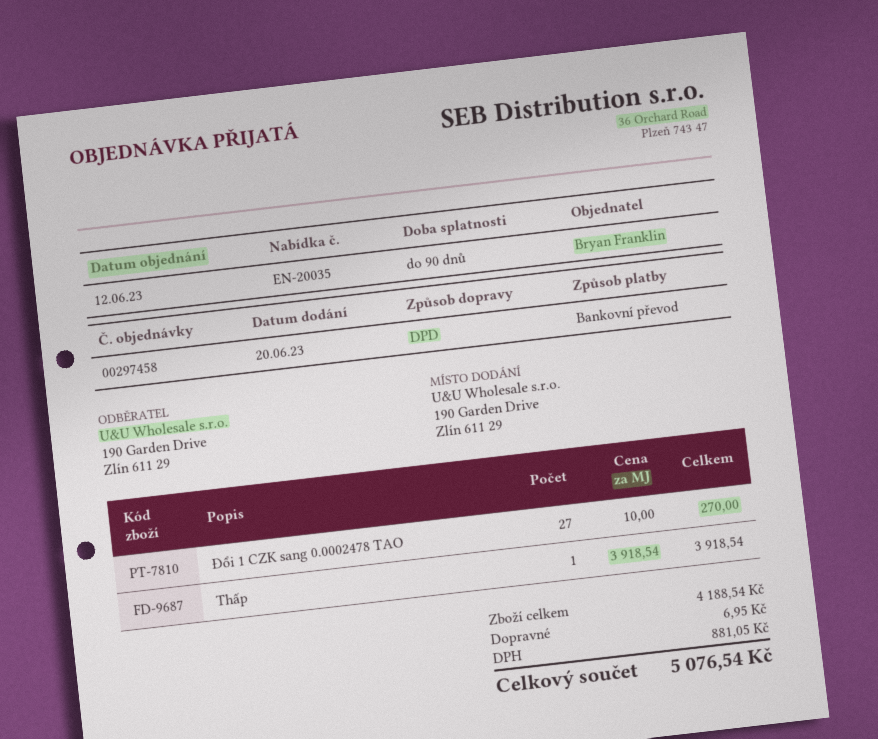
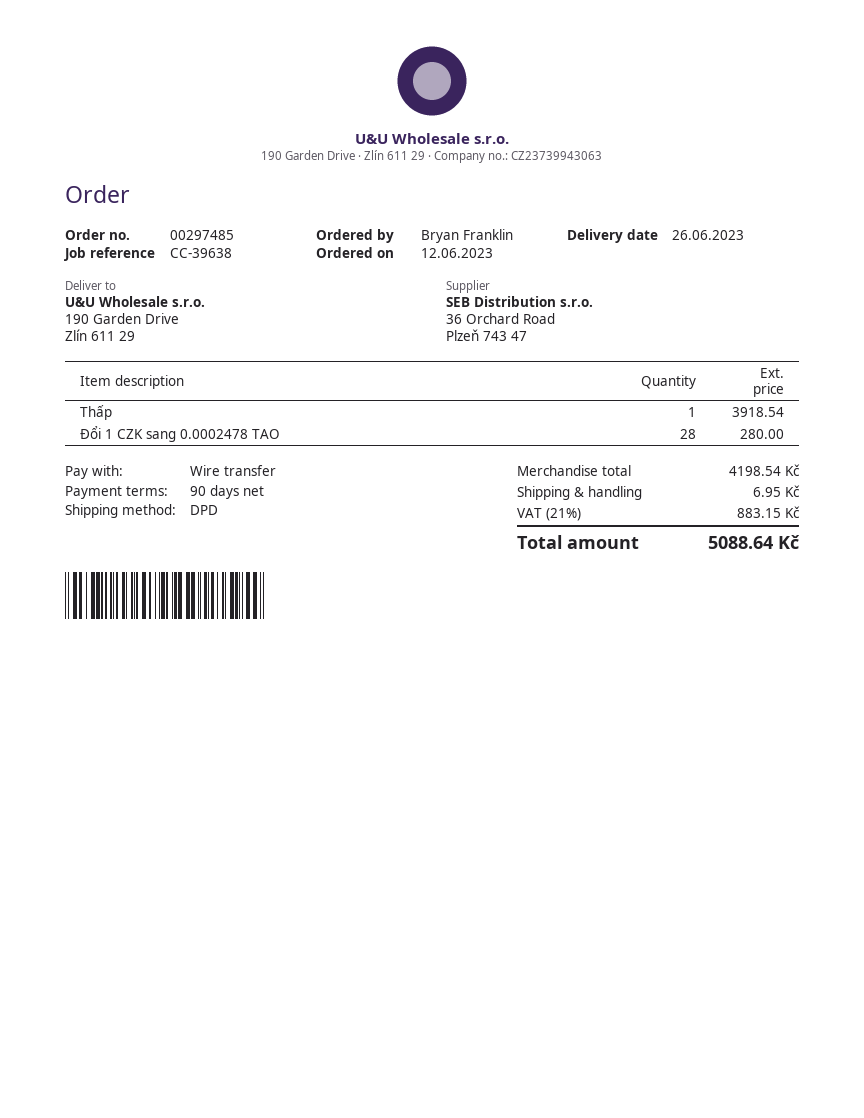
order number: 00297458 -> 00297485
delivery date: 2023-06-20 -> 2023-06-26
Đổi 1 CZK sang 0.0002478 TAO: 27 for 270.00 -> 28 for 280.00
subtotal: 4188.54 -> 4198.54
tax: 881.05 -> 883.15
total: 5076.54 -> 5088.64

